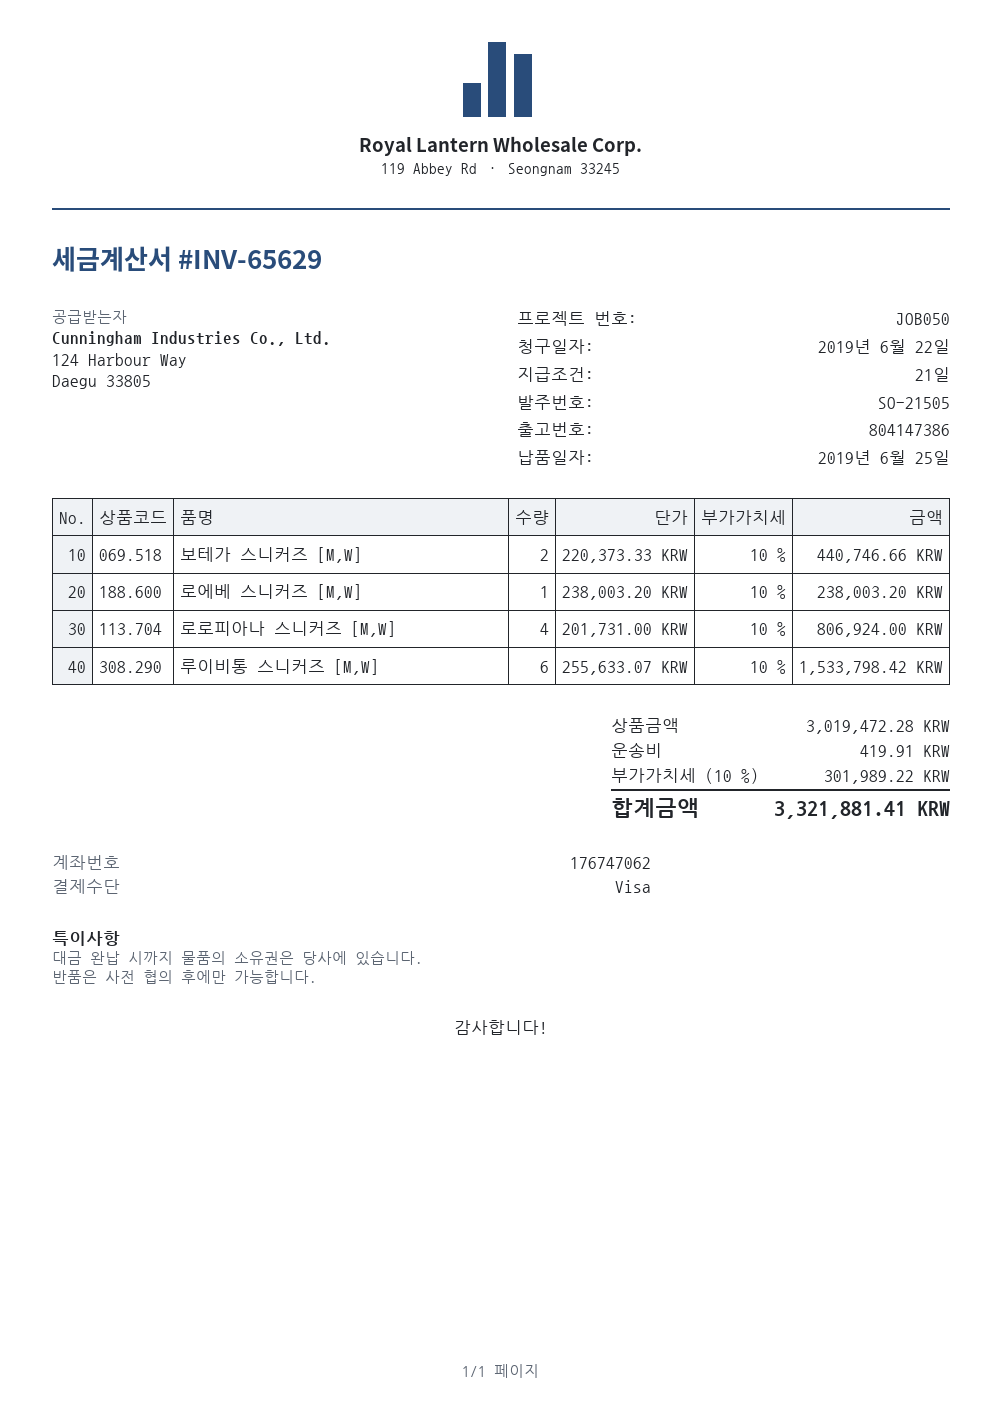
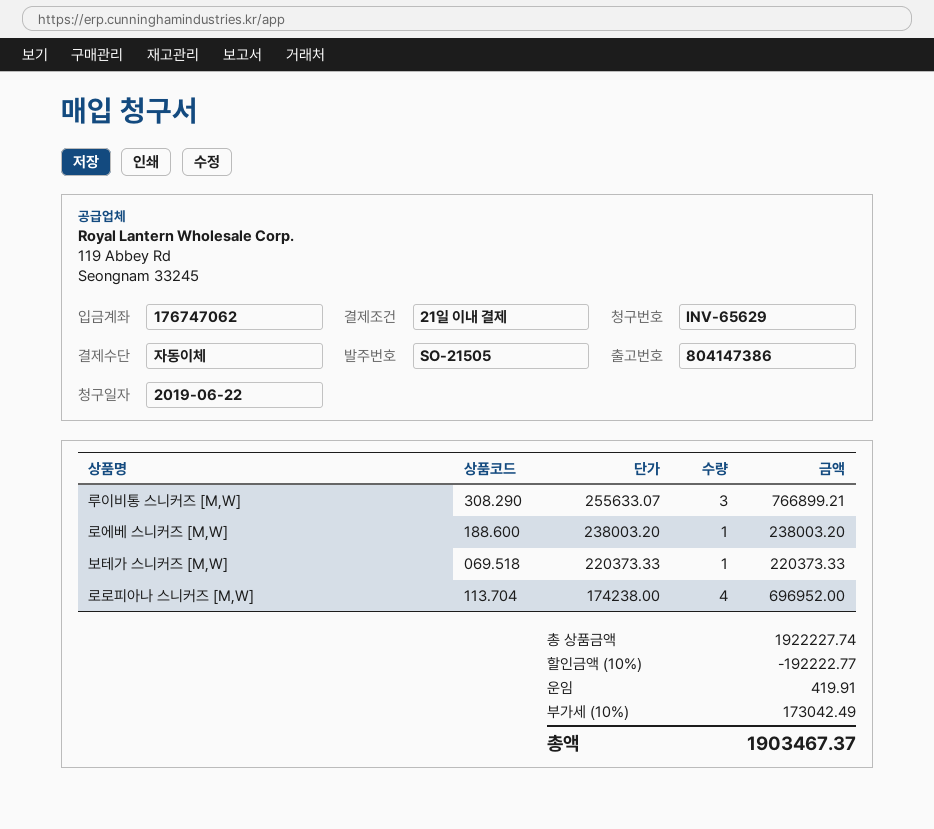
payment method: Visa -> direct debit
보테가 스니커즈 [M,W]: 2 x 220373.33 = 440746.66 -> 1 x 220373.33 = 220373.33
로로피아나 스니커즈 [M,W]: 4 x 201731.00 = 806924.00 -> 4 x 174238.00 = 696952.00
루이비통 스니커즈 [M,W]: 6 x 255633.07 = 1533798.42 -> 3 x 255633.07 = 766899.21
subtotal: 3019472.28 -> 1922227.74
discount: none -> 10% = 192222.77
tax: 10% = 301989.22 -> 10% = 173042.49
total: 3321881.41 -> 1903467.37

